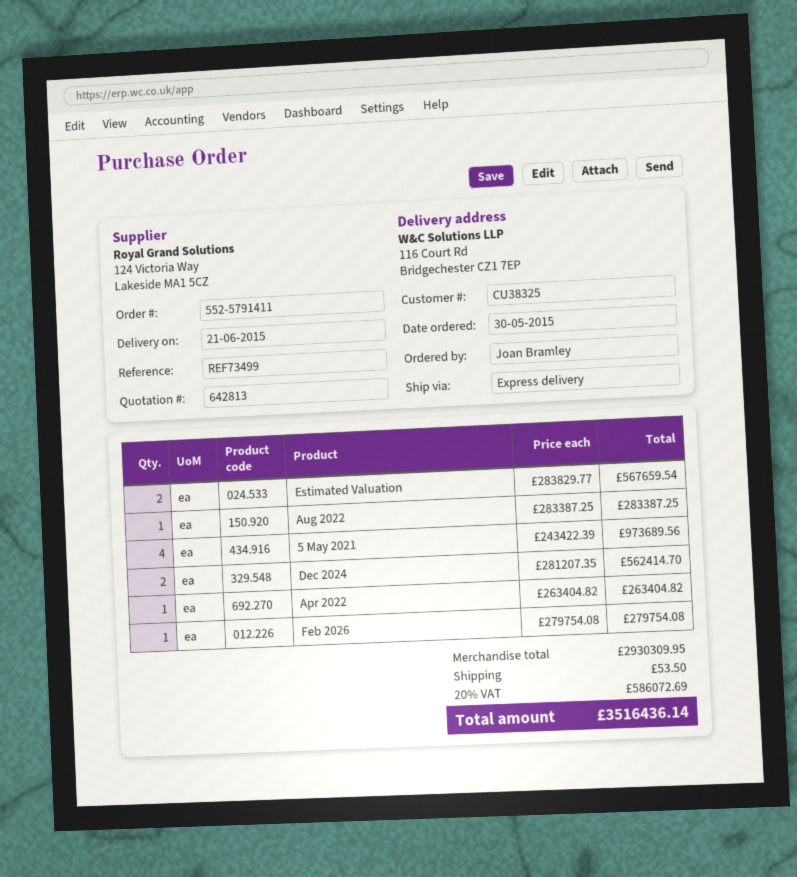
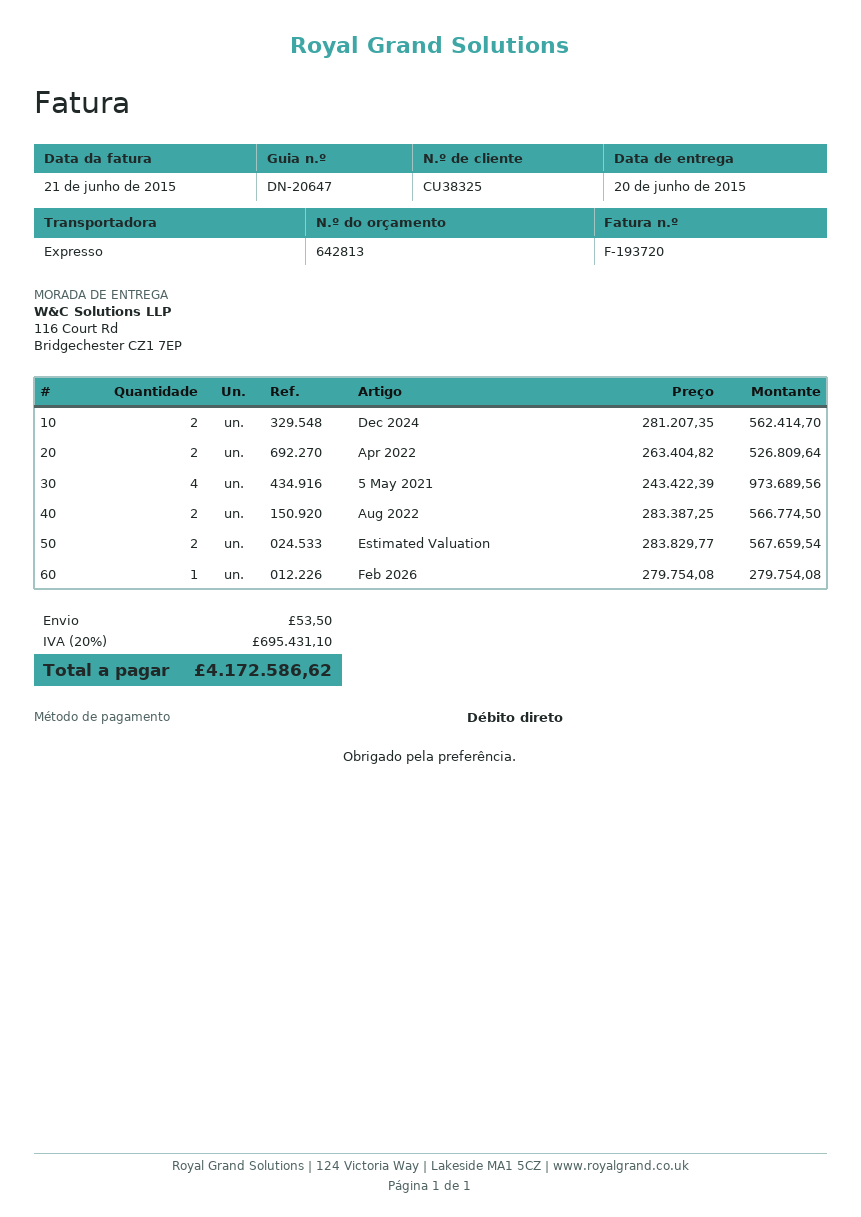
delivery date: 2015-06-21 -> 2015-06-20
Aug 2022: 1 x 283387.25 = 283387.25 -> 2 x 283387.25 = 566774.50
Apr 2022: 1 x 263404.82 = 263404.82 -> 2 x 263404.82 = 526809.64
tax: 20% = 586072.69 -> 20% = 695431.10
total: 3516436.14 -> 4172586.62

